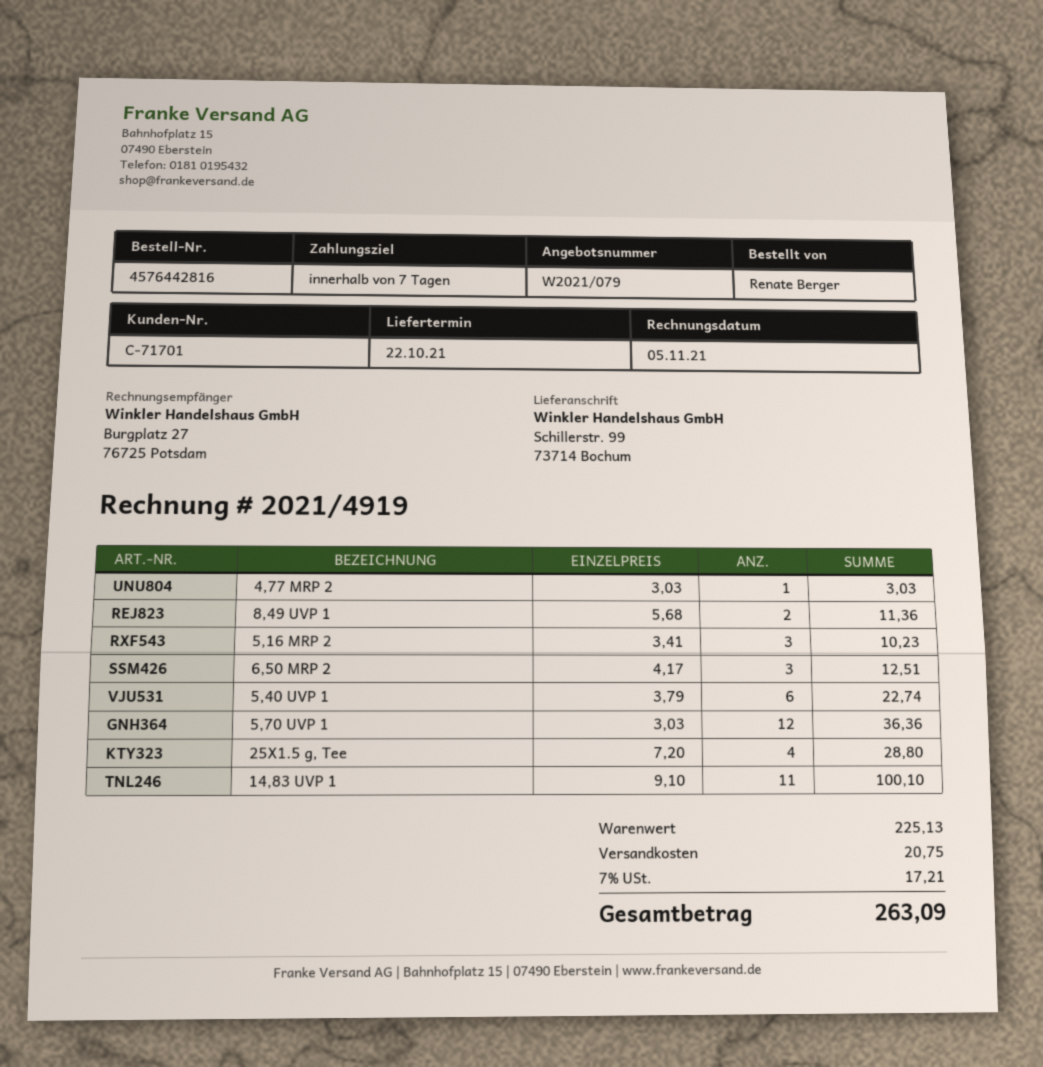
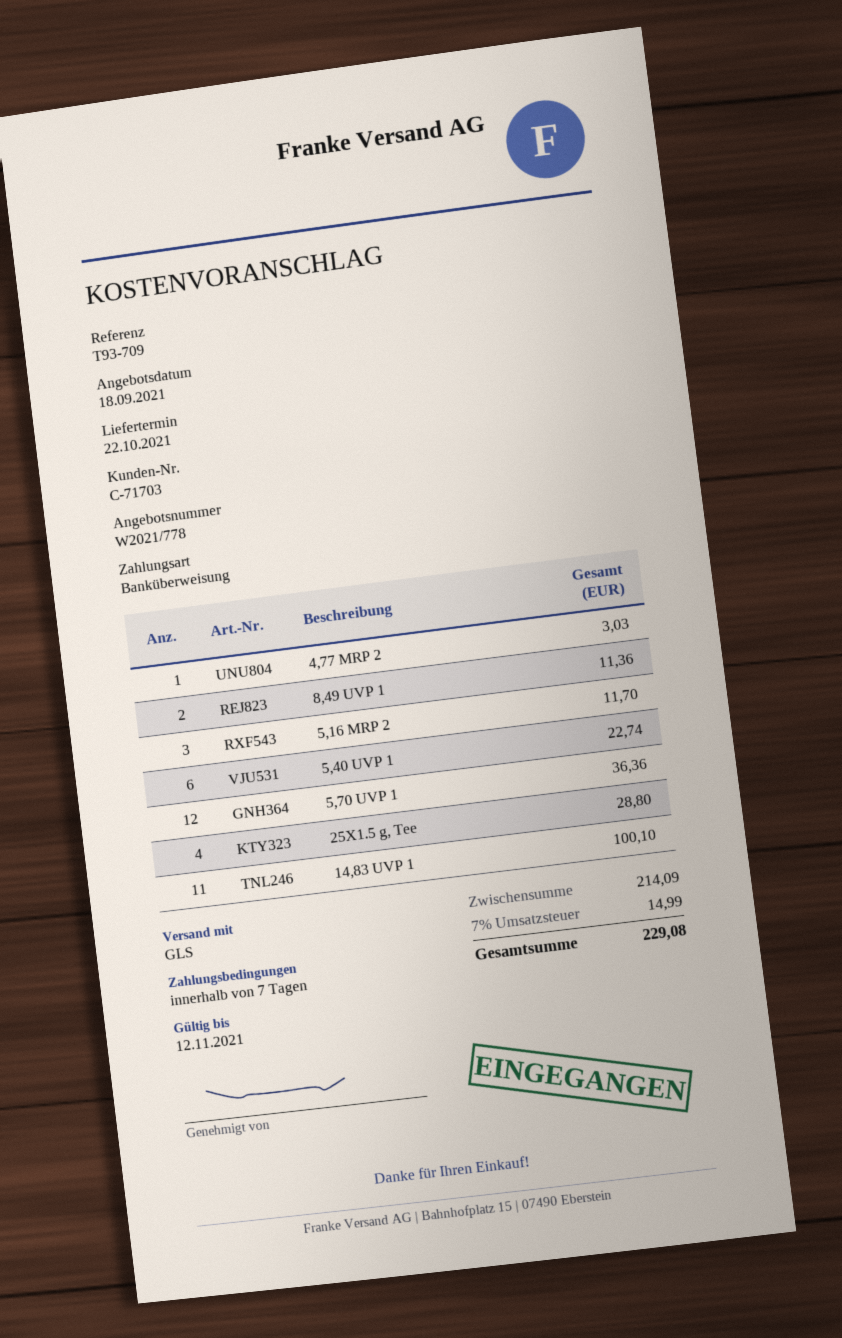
quote number: W2021/079 -> W2021/778
customer number: C-71701 -> C-71703
5,16 MRP 2: 3 for 10.23 -> 3 for 11.70
6,50 MRP 2: 3 for 12.51 -> none
subtotal: 225.13 -> 214.09
shipping: 20.75 -> none
tax: 7% = 17.21 -> 7% = 14.99
total: 263.09 -> 229.08

